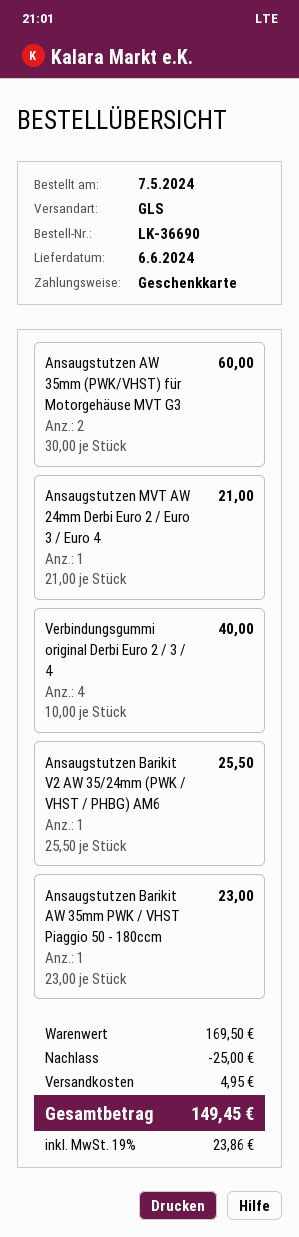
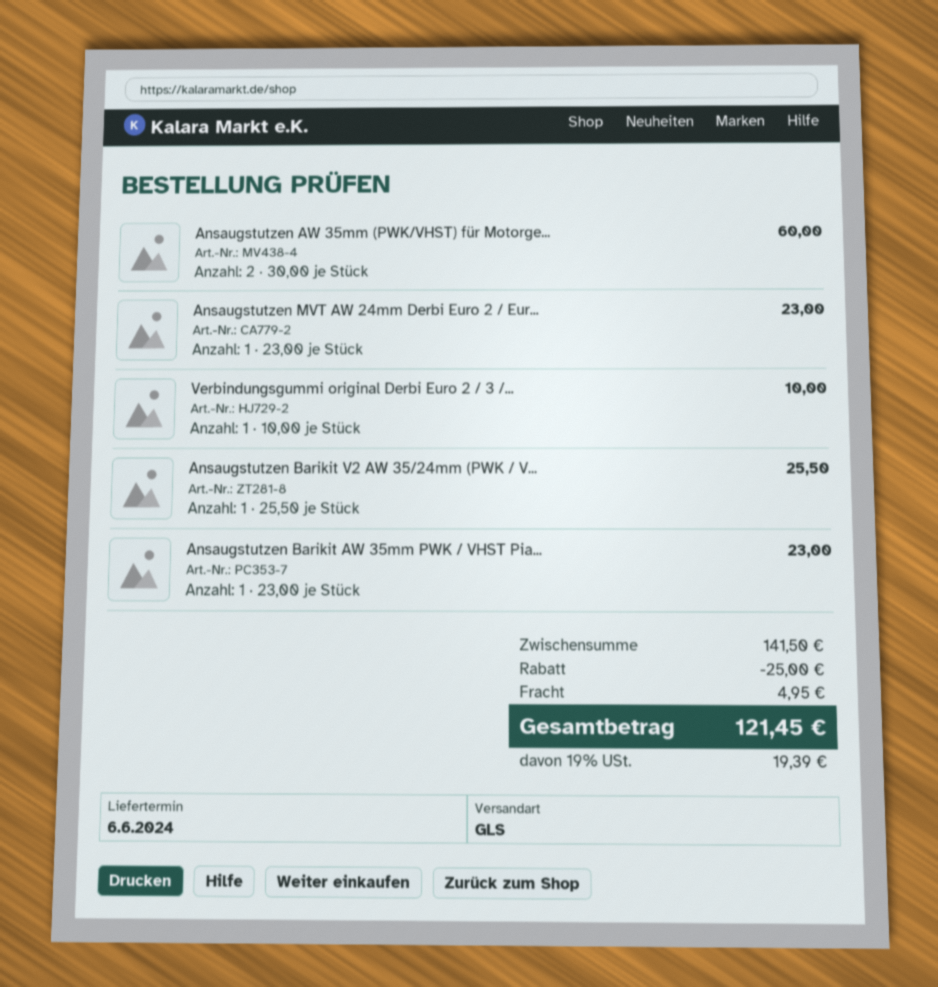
Ansaugstutzen MVT AW 24mm Derbi Euro 2 / Euro 3 / Euro 4: 1 x 21.00 = 21.00 -> 1 x 23.00 = 23.00
Verbindungsgummi original Derbi Euro 2 / 3 / 4: 4 x 10.00 = 40.00 -> 1 x 10.00 = 10.00
subtotal: 169.50 -> 141.50
tax: 19% = 23.86 -> 19% = 19.39
total: 149.45 -> 121.45

